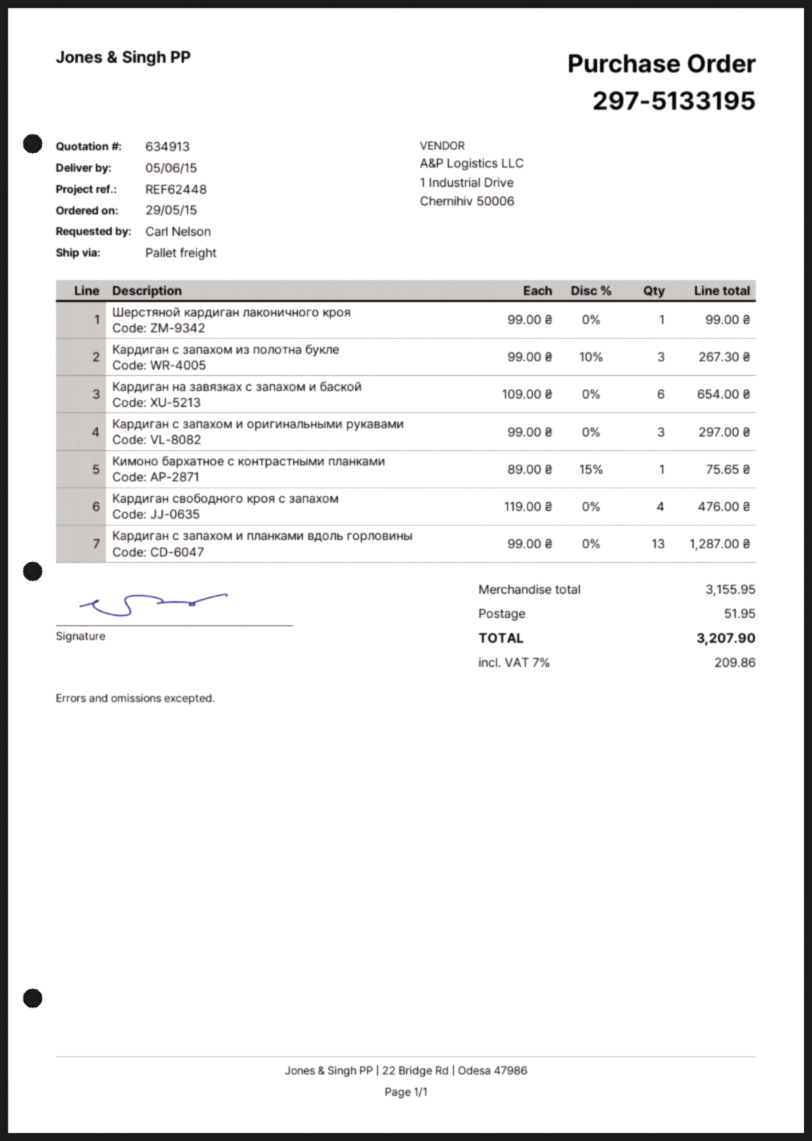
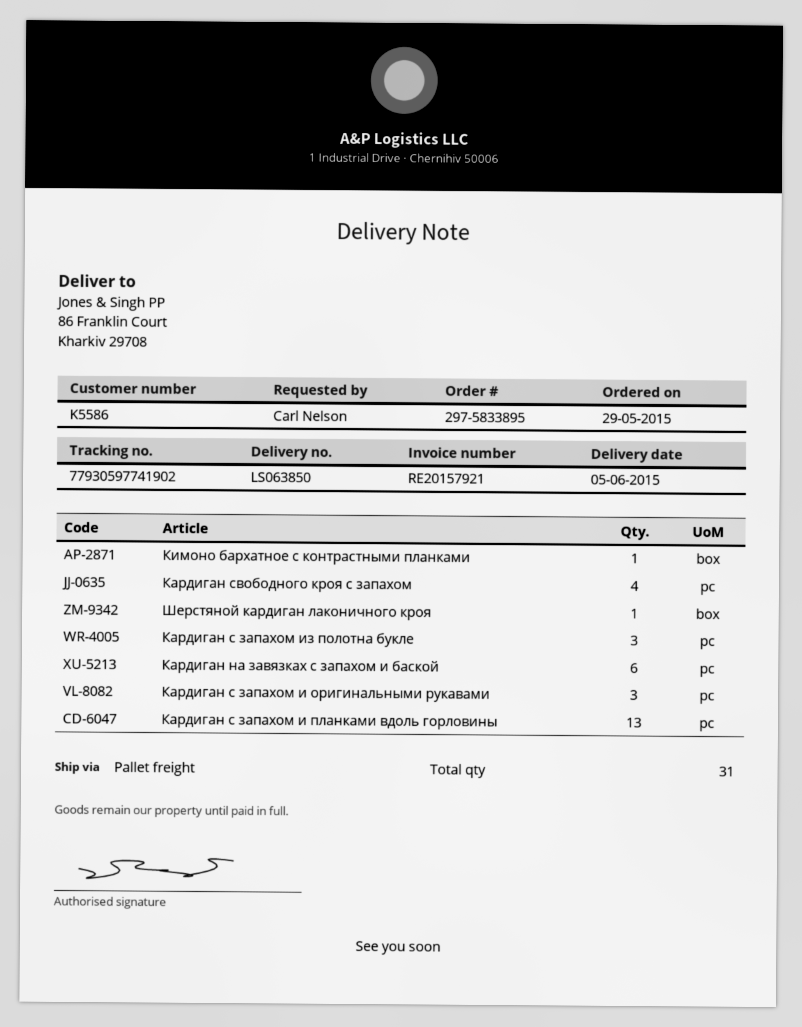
order number: 297-5133195 -> 297-5833895

